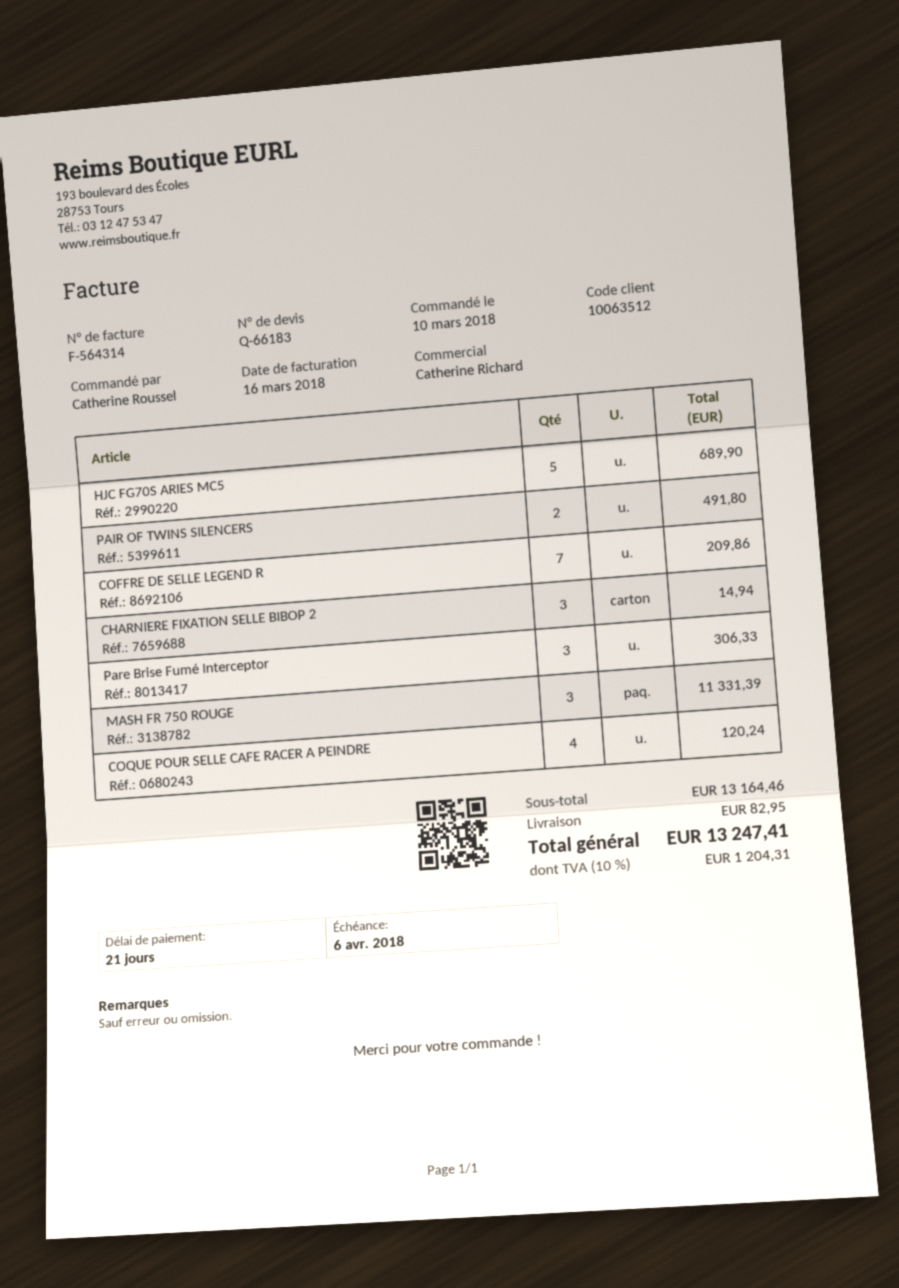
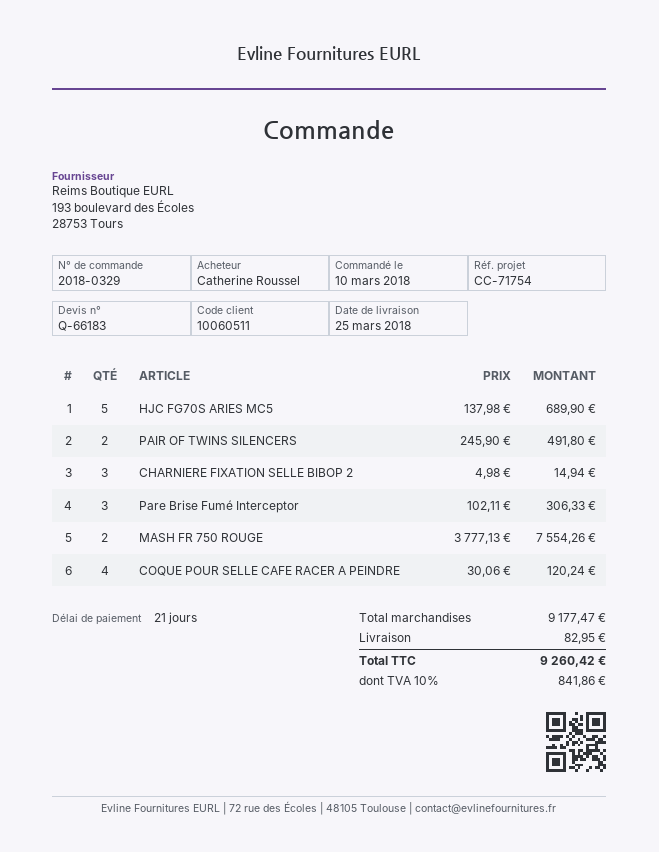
customer number: 10063512 -> 10060511
COFFRE DE SELLE LEGEND R: 7 for 209.86 -> none
MASH FR 750 ROUGE: 3 for 11331.39 -> 2 for 7554.26
subtotal: 13164.46 -> 9177.47
tax: 10% = 1204.31 -> 10% = 841.86
total: 13247.41 -> 9260.42

